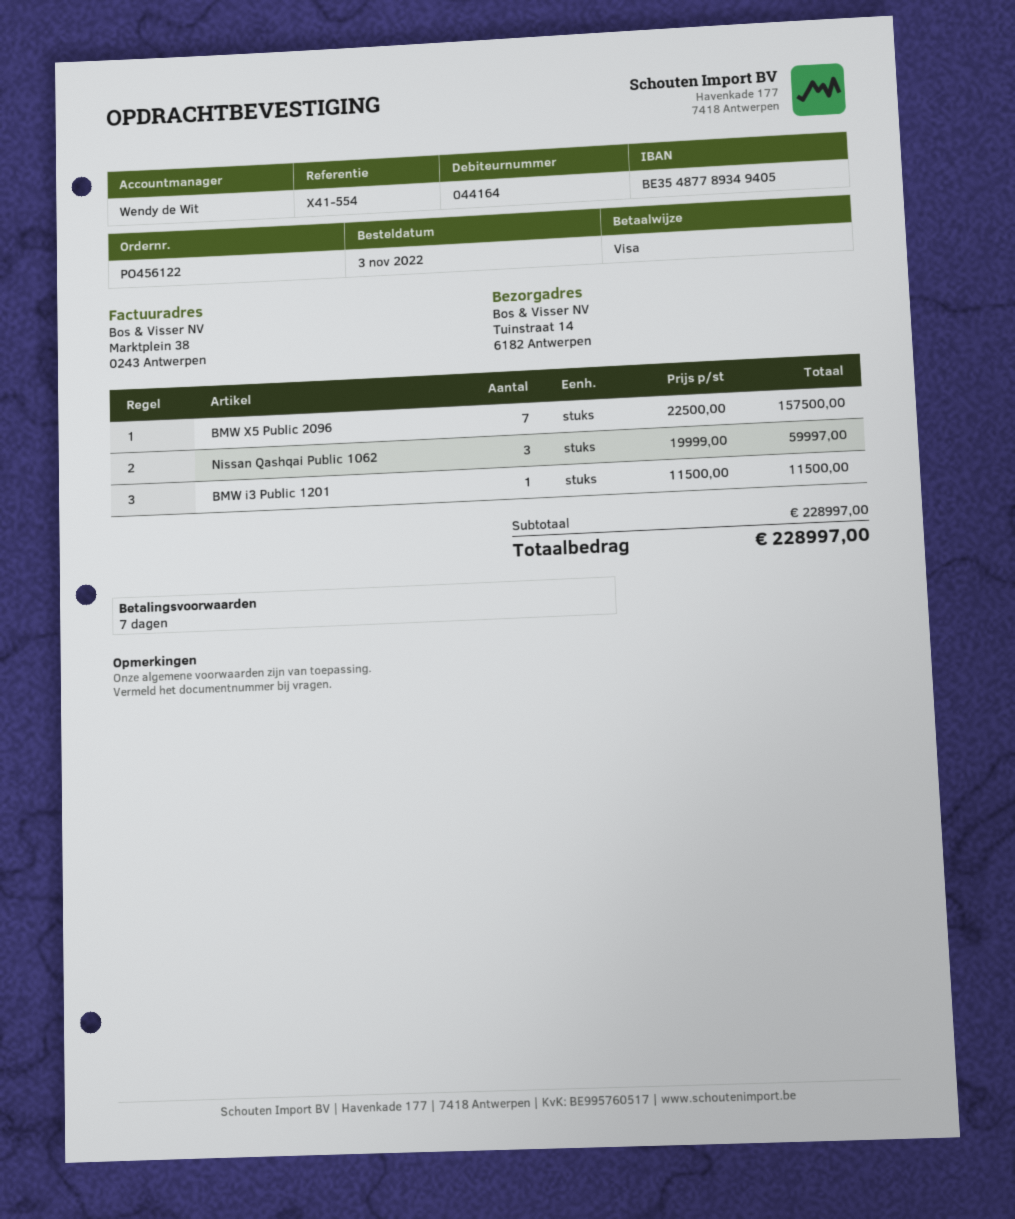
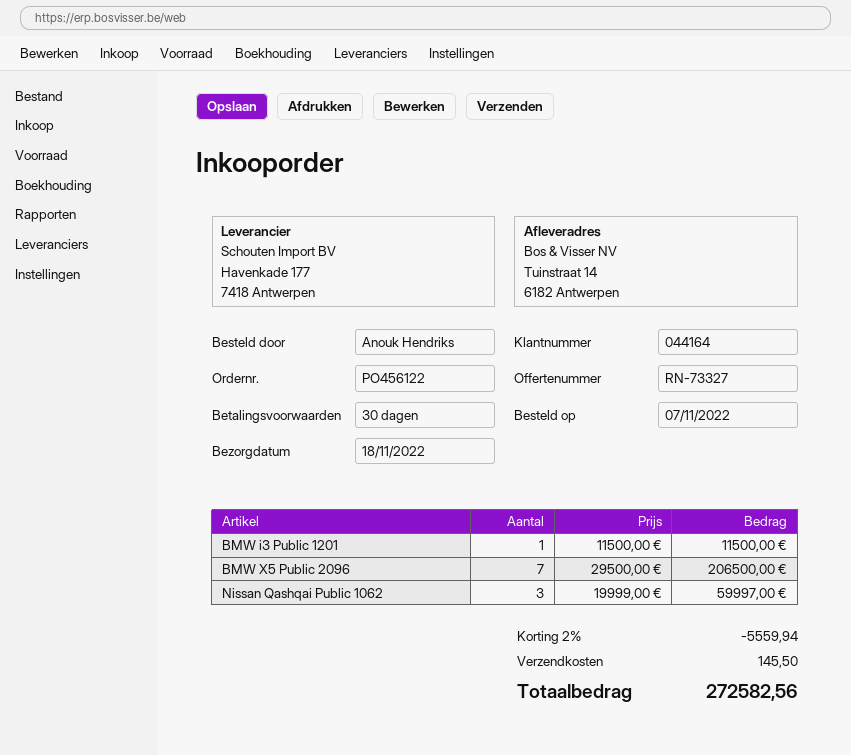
order date: 2022-11-03 -> 2022-11-07
payment terms: 7 days -> 30 days
BMW X5 Public 2096: 7 x 22500.00 = 157500.00 -> 7 x 29500.00 = 206500.00
discount: none -> 2% = 5559.94
shipping: none -> 145.50
total: 228997.00 -> 272582.56

